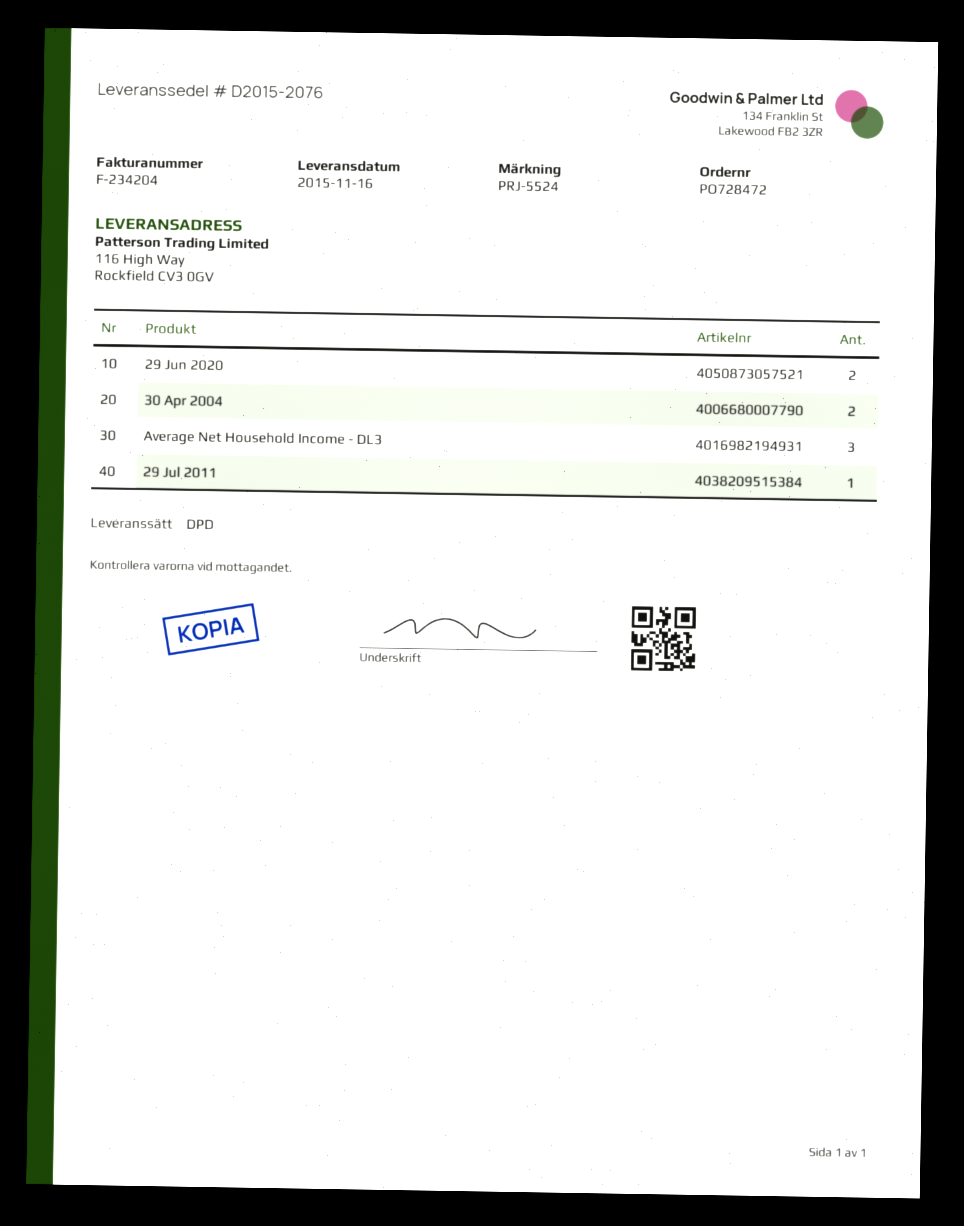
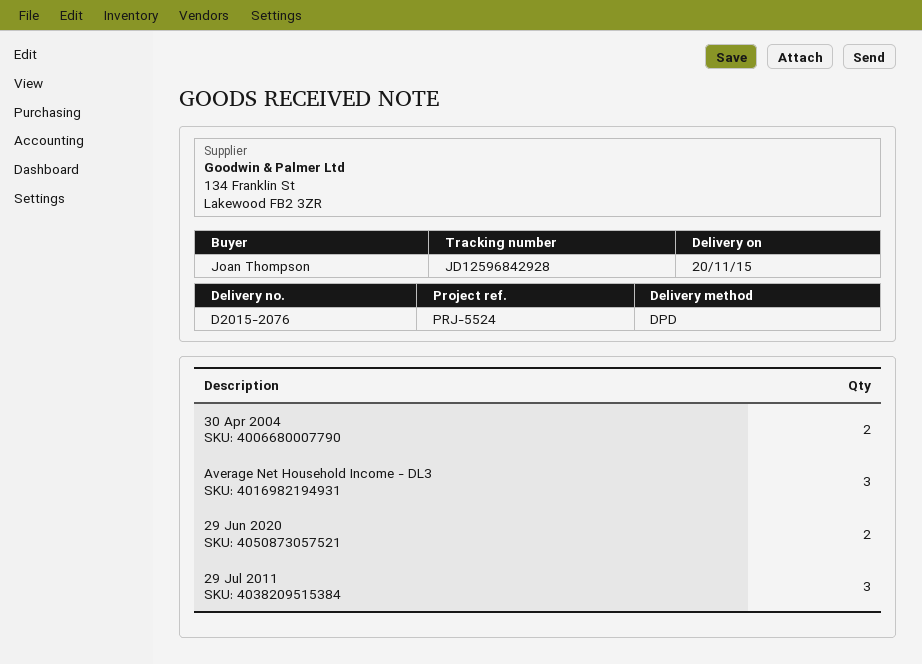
delivery date: 2015-11-16 -> 2015-11-20
29 Jul 2011: 1 -> 3

